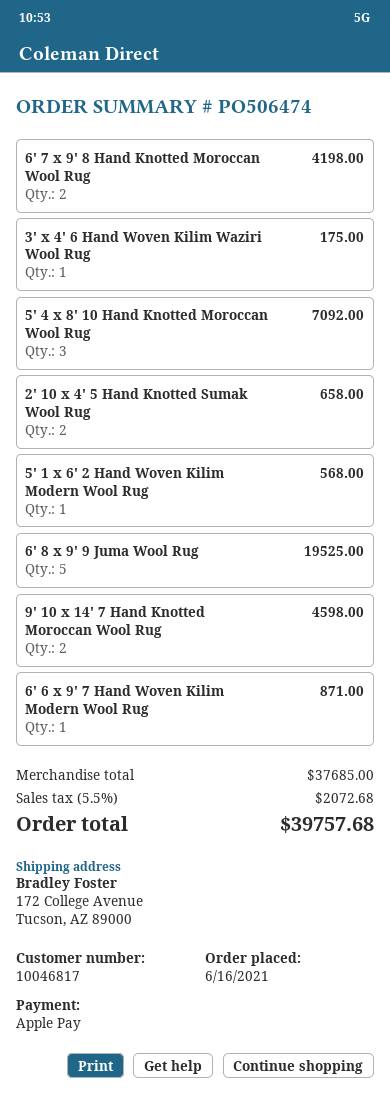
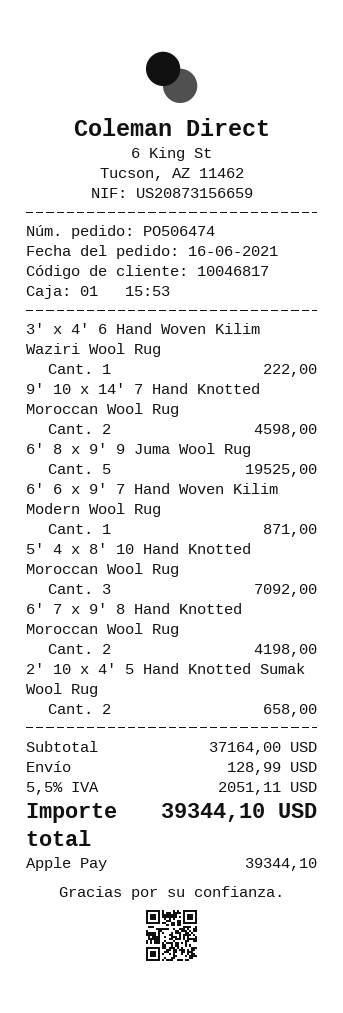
3' x 4' 6 Hand Woven Kilim Waziri Wool Rug: 1 for 175.00 -> 1 for 222.00
5' 1 x 6' 2 Hand Woven Kilim Modern Wool Rug: 1 for 568.00 -> none
subtotal: 37685.00 -> 37164.00
shipping: none -> 128.99
tax: 5.5% = 2072.68 -> 5.5% = 2051.11
total: 39757.68 -> 39344.10

